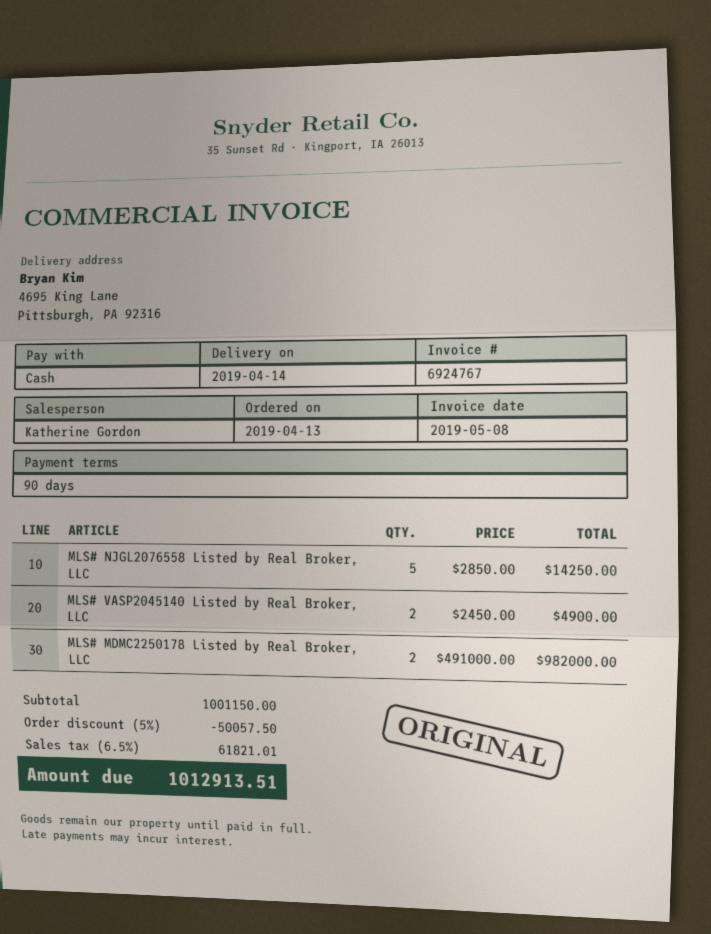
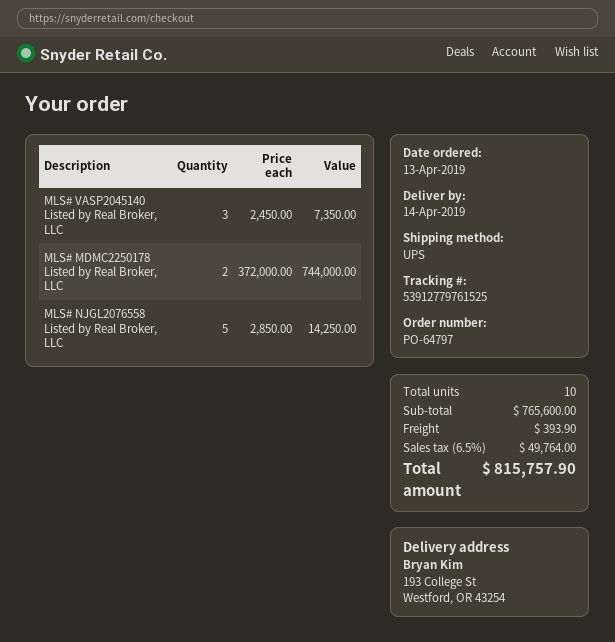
ship to: 4695 King Lane, Pittsburgh, PA 92316 -> 193 College St, Westford, OR 43254
MLS# VASP2045140 Listed by Real Broker, LLC: 2 x 2450.00 = 4900.00 -> 3 x 2450.00 = 7350.00
MLS# MDMC2250178 Listed by Real Broker, LLC: 2 x 491000.00 = 982000.00 -> 2 x 372000.00 = 744000.00
subtotal: 1001150.00 -> 765600.00
discount: 5% = 50057.50 -> none
shipping: none -> 393.90
tax: 6.5% = 61821.01 -> 6.5% = 49764.00
total: 1012913.51 -> 815757.90

